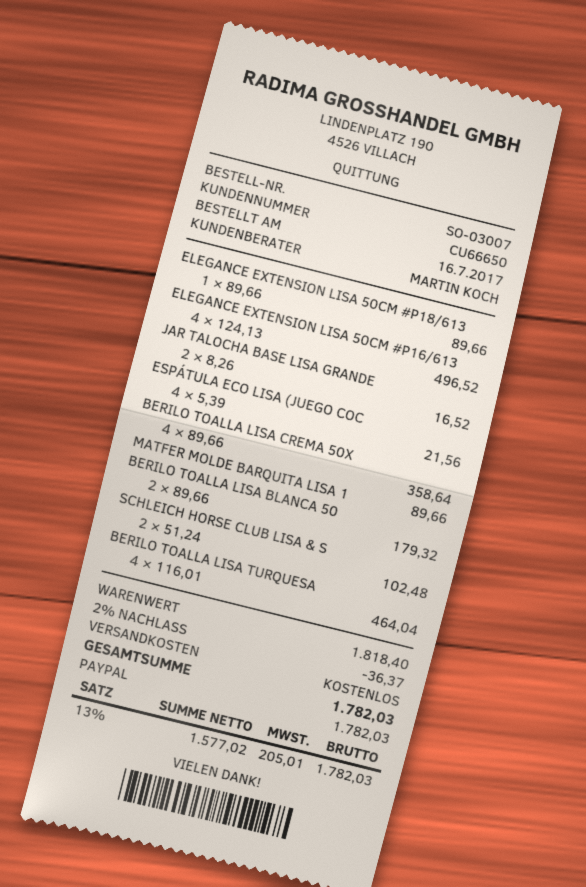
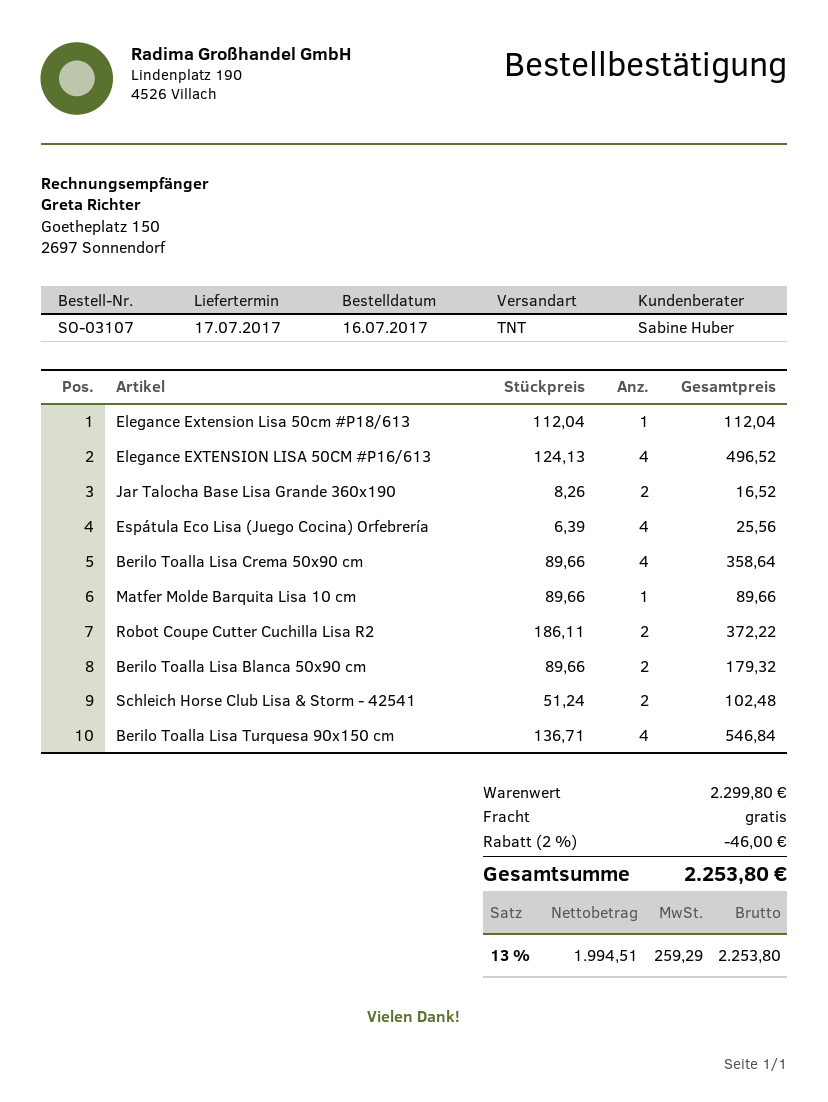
order number: SO-03007 -> SO-03107
sales rep: MARTIN KOCH -> Sabine Huber
ELEGANCE EXTENSION LISA 50CM #P18/613: 1 x 89.66 = 89.66 -> 1 x 112.04 = 112.04
ESPÁTULA ECO LISA (JUEGO COC: 4 x 5.39 = 21.56 -> 4 x 6.39 = 25.56
BERILO TOALLA LISA TURQUESA: 4 x 116.01 = 464.04 -> 4 x 136.71 = 546.84
Robot Coupe Cutter Cuchilla Lisa R2: none -> 2 x 186.11 = 372.22
subtotal: 1818.40 -> 2299.80
discount: 2% = 36.37 -> 2% = 46.00
net: 1577.02 -> 1994.51
tax: 13% = 205.01 -> 13% = 259.29
total: 1782.03 -> 2253.80

